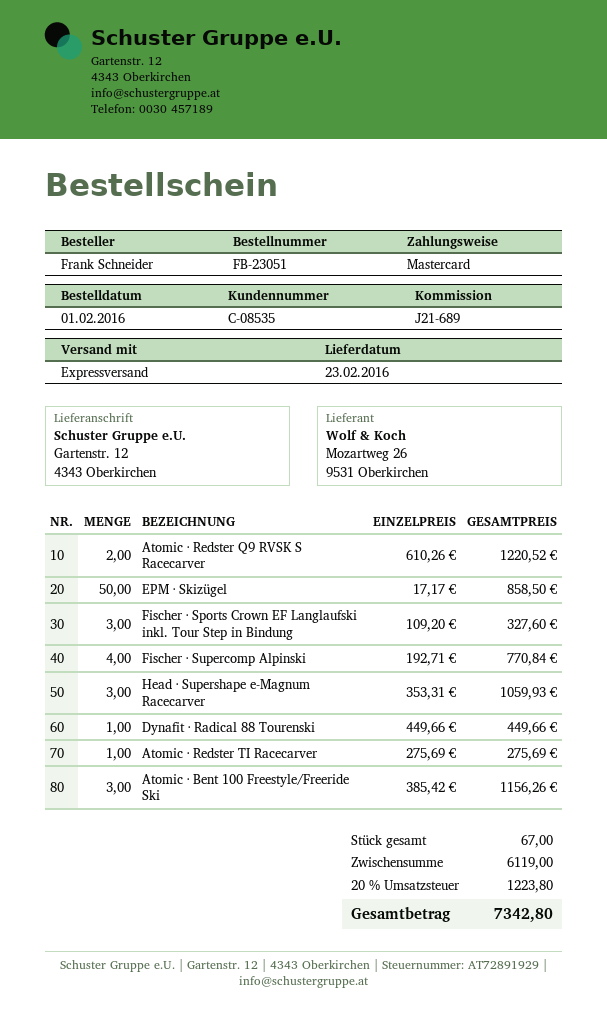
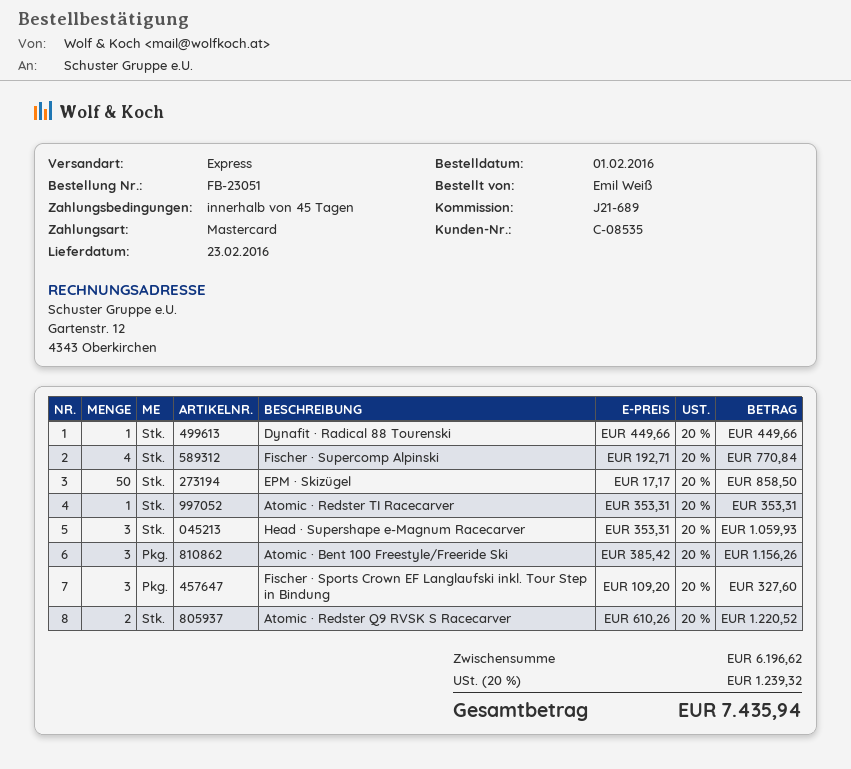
ordered by: Frank Schneider -> Emil Weiß
Atomic · Redster TI Racecarver: 1 x 275.69 = 275.69 -> 1 x 353.31 = 353.31
subtotal: 6119.00 -> 6196.62
tax: 20% = 1223.80 -> 20% = 1239.32
total: 7342.80 -> 7435.94

